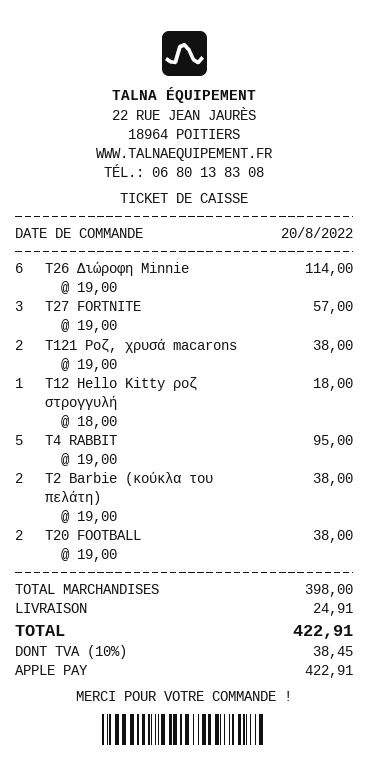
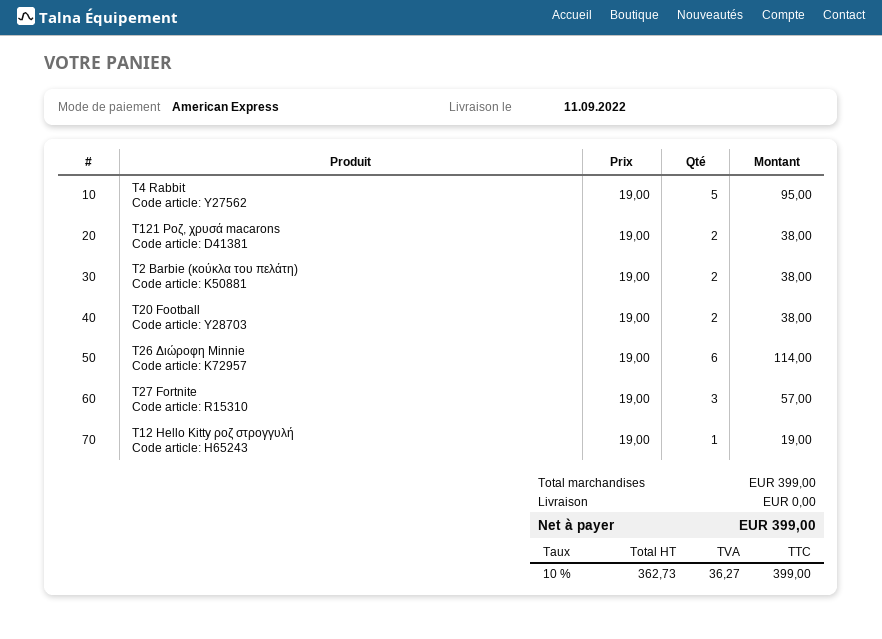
payment method: Apple Pay -> American Express
T12 Hello Kitty ροζ στρογγυλή: 1 x 18.00 = 18.00 -> 1 x 19.00 = 19.00
subtotal: 398.00 -> 399.00
shipping: 24.91 -> 0.00
tax: 10% = 38.45 -> 10% = 36.27
total: 422.91 -> 399.00

